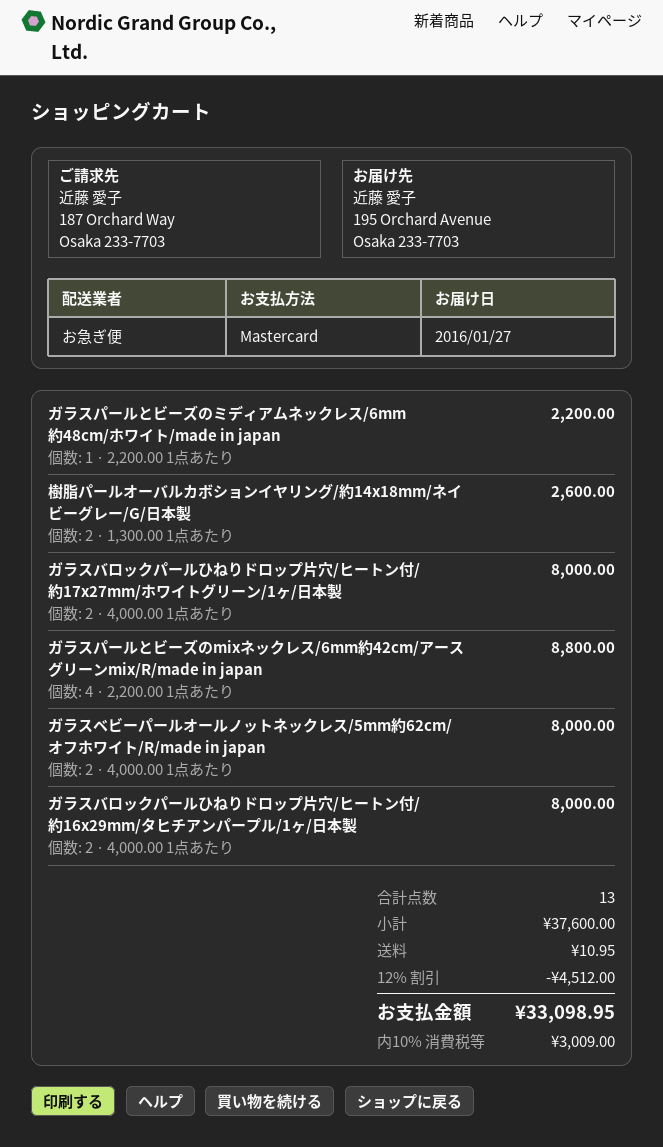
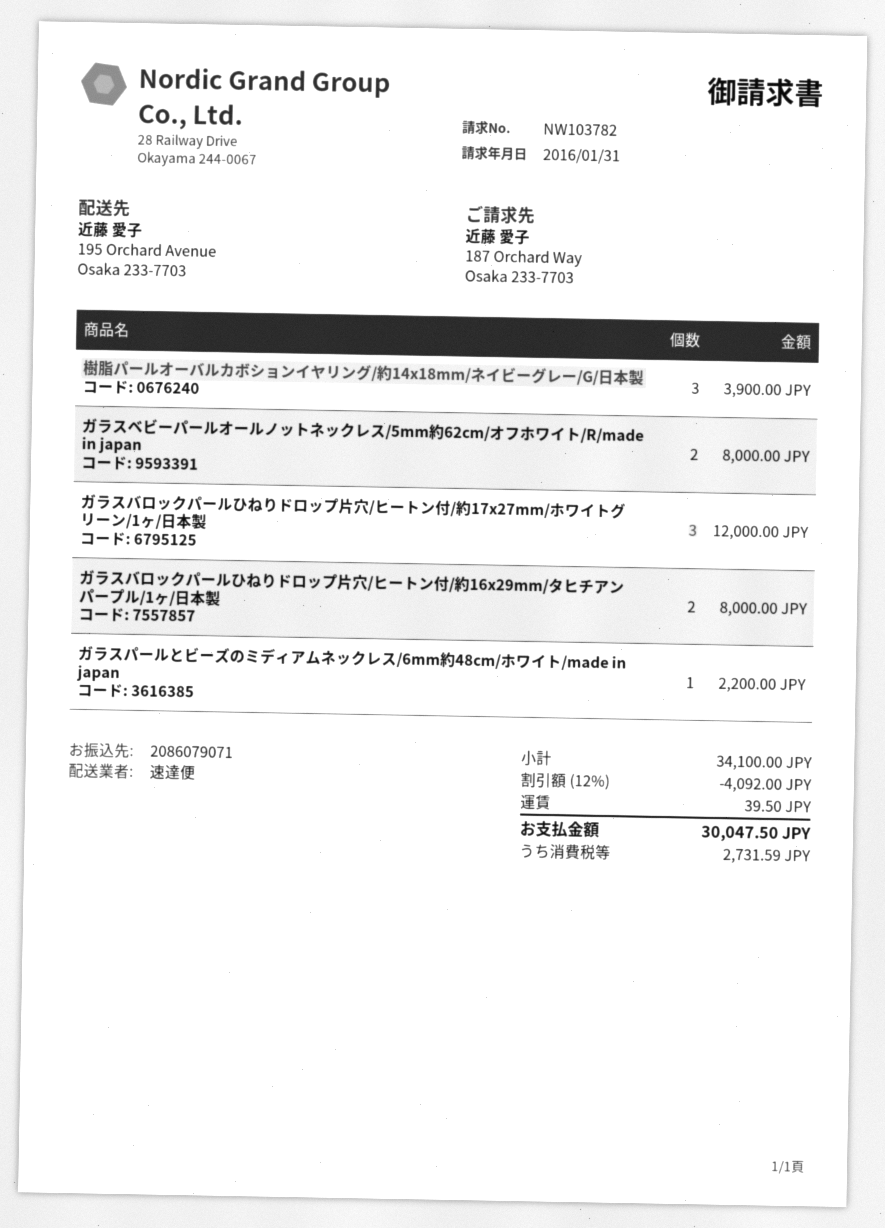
樹脂パールオーバルカボションイヤリング/約14x18mm/ネイビーグレー/G/日本製: 2 for 2600.00 -> 3 for 3900.00
ガラスバロックパールひねりドロップ片穴/ヒートン付/約17x27mm/ホワイトグリーン/1ヶ/日本製: 2 for 8000.00 -> 3 for 12000.00
ガラスパールとビーズのmixネックレス/6mm約42cm/アースグリーンmix/R/made in japan: 4 for 8800.00 -> none
subtotal: 37600.00 -> 34100.00
discount: 12% = 4512.00 -> 12% = 4092.00
shipping: 10.95 -> 39.50
tax: 3009.00 -> 2731.59
total: 33098.95 -> 30047.50

